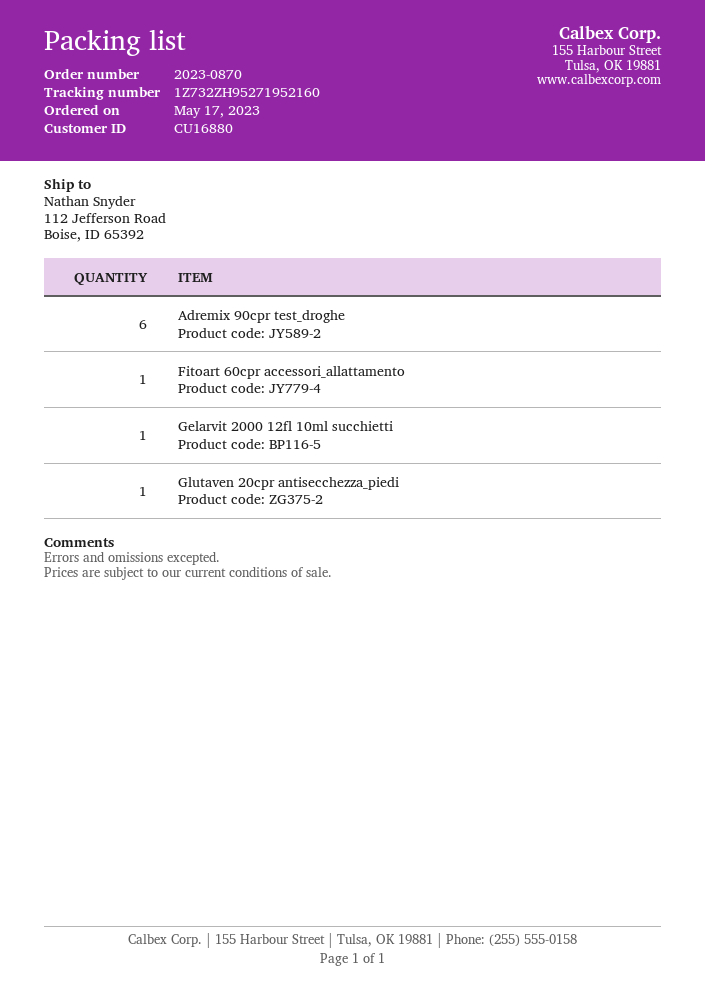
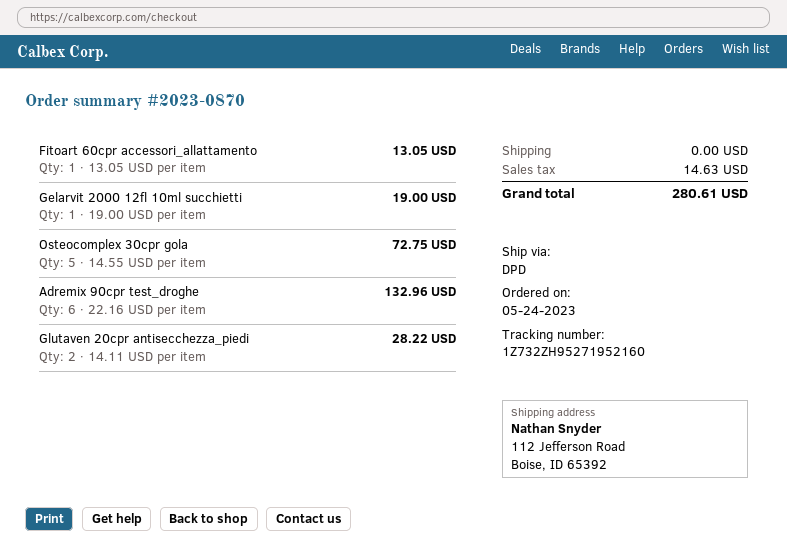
order date: 2023-05-17 -> 2023-05-24
Glutaven 20cpr antisecchezza_piedi: 1 -> 2
Osteocomplex 30cpr gola: none -> 5

